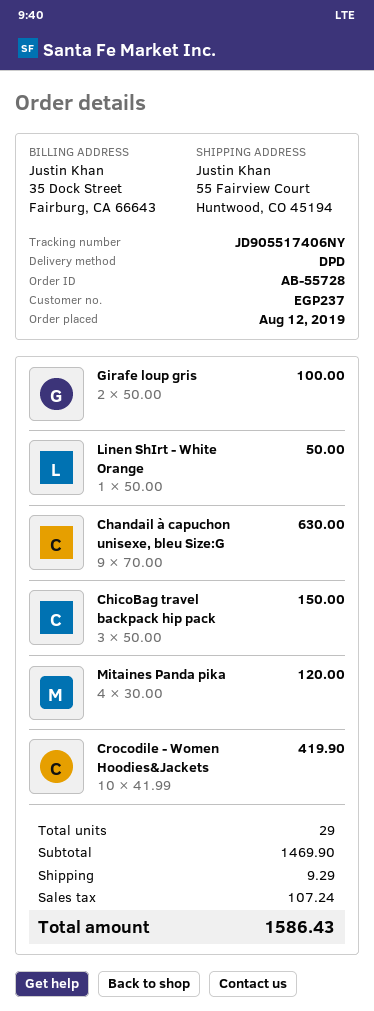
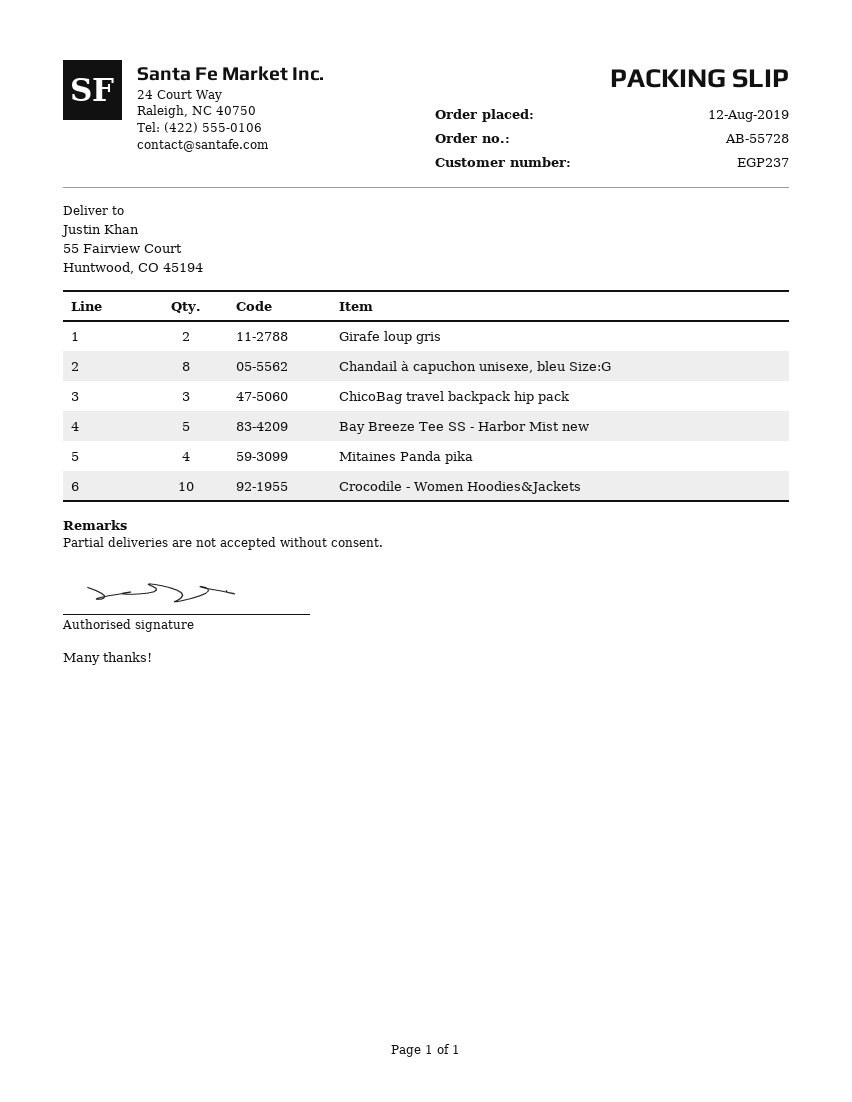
Linen ShIrt - White Orange: 1 -> none
Chandail à capuchon unisexe, bleu Size:G: 9 -> 8
Bay Breeze Tee SS - Harbor Mist new: none -> 5

